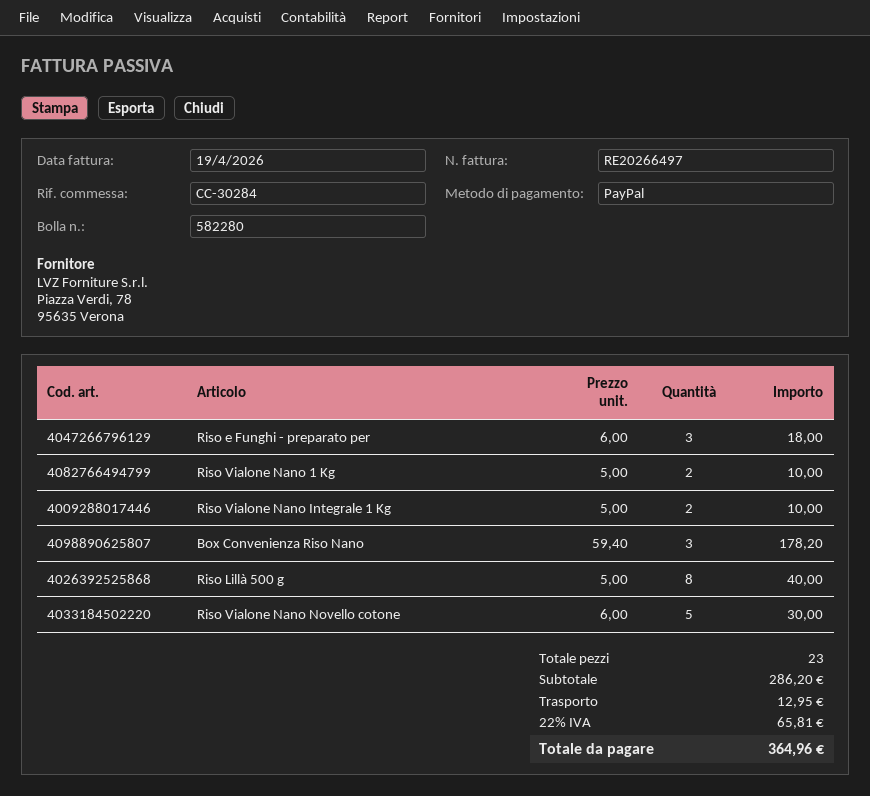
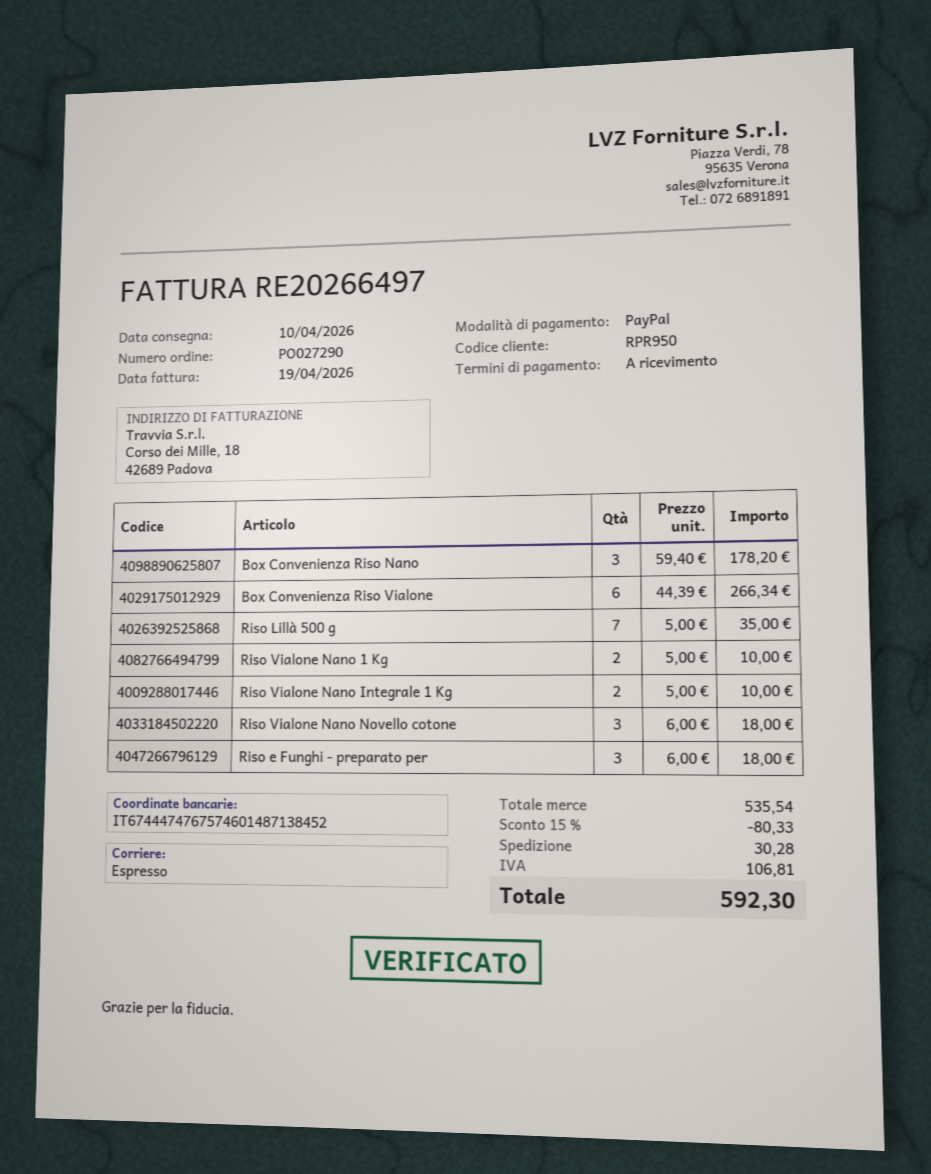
Riso Lillà 500 g: 8 x 5.00 = 40.00 -> 7 x 5.00 = 35.00
Riso Vialone Nano Novello cotone: 5 x 6.00 = 30.00 -> 3 x 6.00 = 18.00
Box Convenienza Riso Vialone: none -> 6 x 44.39 = 266.34
subtotal: 286.20 -> 535.54
discount: none -> 15% = 80.33
shipping: 12.95 -> 30.28
tax: 65.81 -> 106.81
total: 364.96 -> 592.30

